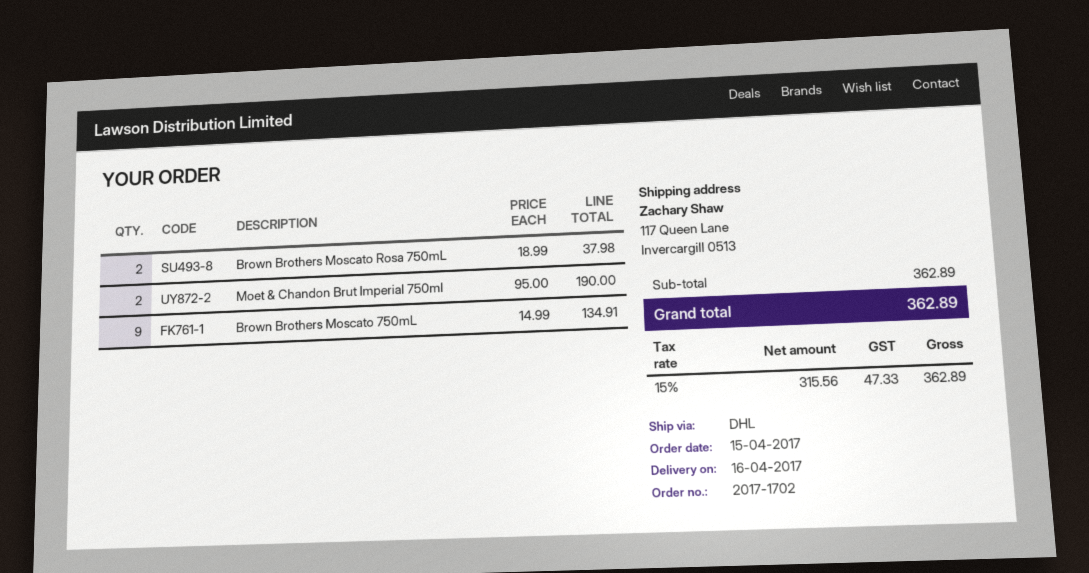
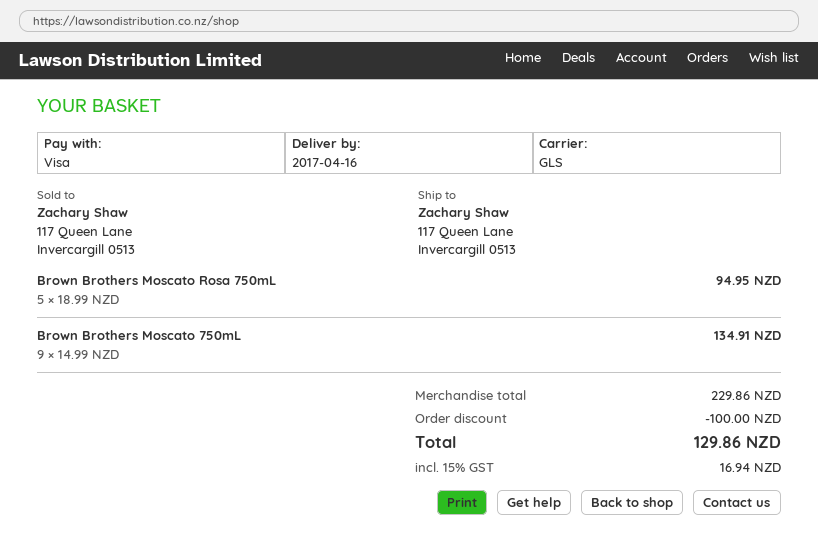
shipping method: DHL -> GLS
Brown Brothers Moscato Rosa 750mL: 2 x 18.99 = 37.98 -> 5 x 18.99 = 94.95
Moet & Chandon Brut Imperial 750ml: 2 x 95.00 = 190.00 -> none
subtotal: 362.89 -> 229.86
discount: none -> 100.00
tax: 15% = 47.33 -> 15% = 16.94
total: 362.89 -> 129.86

